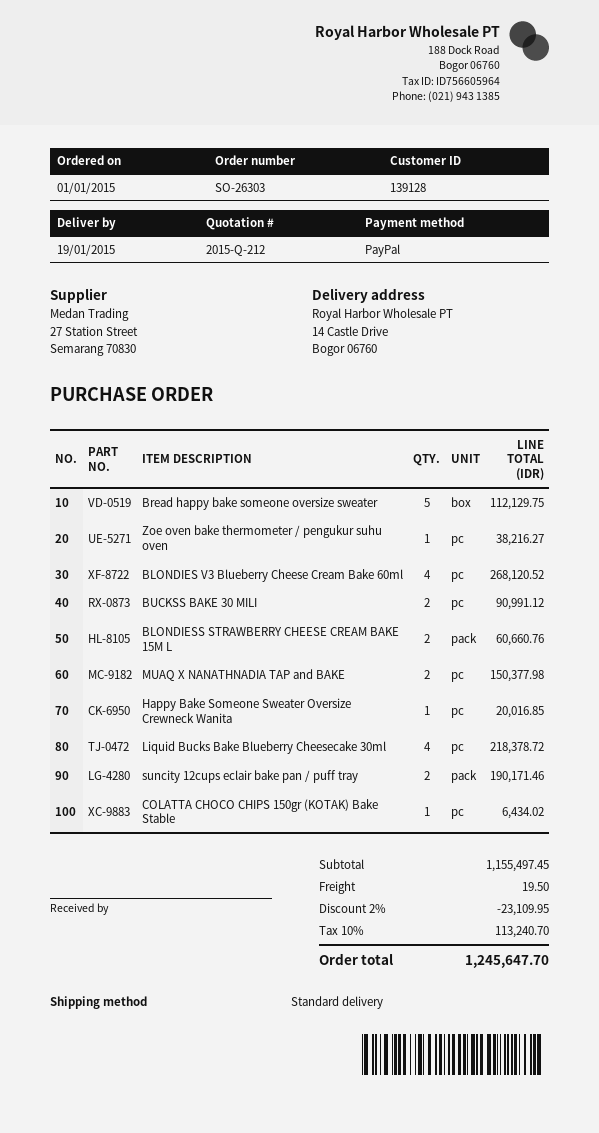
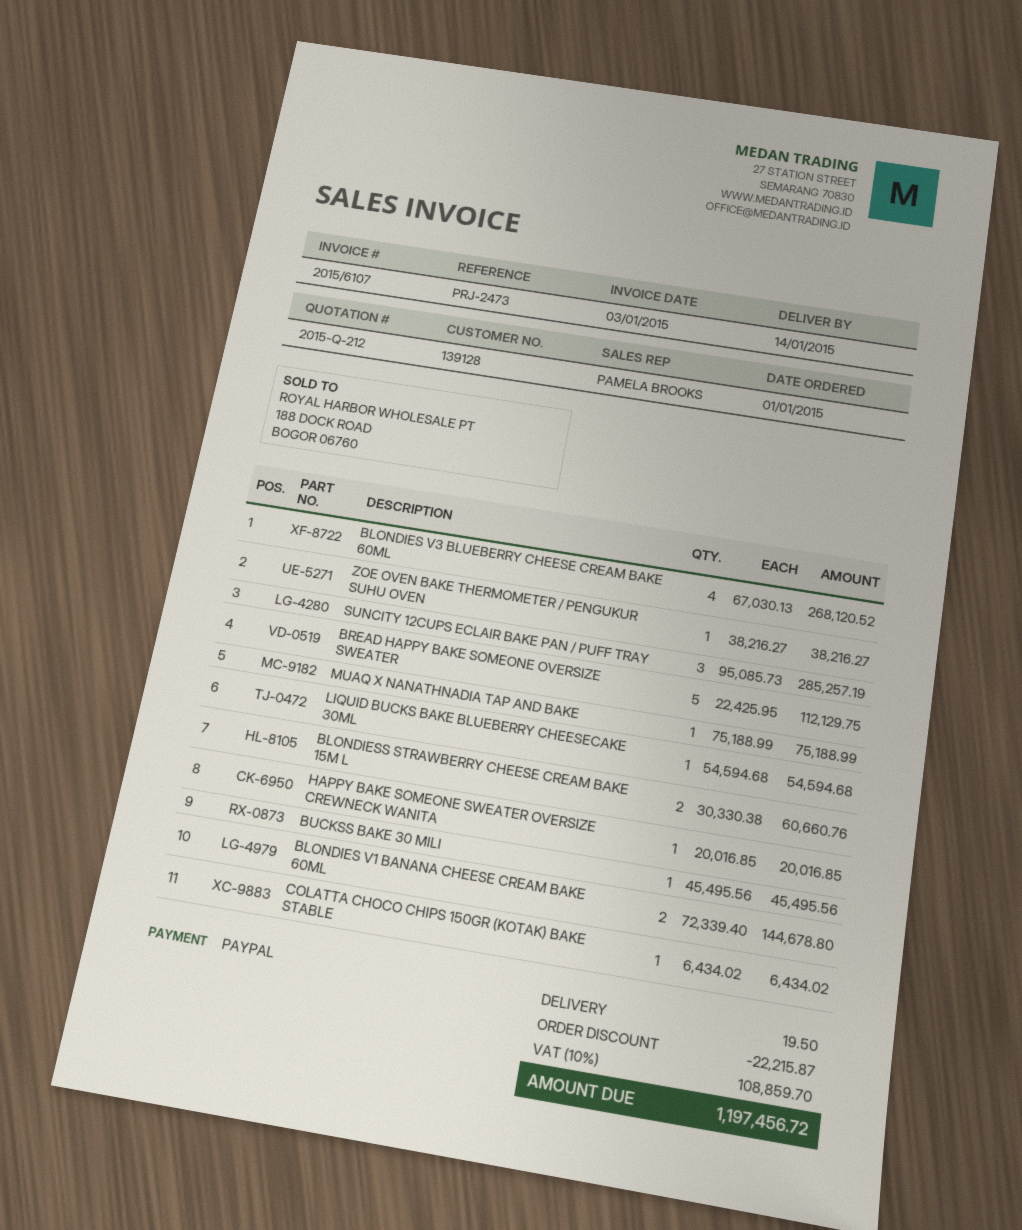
delivery date: 2015-01-19 -> 2015-01-14
BUCKSS BAKE 30 MILI: 2 for 90991.12 -> 1 for 45495.56
MUAQ X NANATHNADIA TAP and BAKE: 2 for 150377.98 -> 1 for 75188.99
Liquid Bucks Bake Blueberry Cheesecake 30ml: 4 for 218378.72 -> 1 for 54594.68
suncity 12cups eclair bake pan / puff tray: 2 for 190171.46 -> 3 for 285257.19
BLONDIES V1 BANANA CHEESE CREAM BAKE 60ML: none -> 2 for 144678.80
discount: 23109.95 -> 22215.87
tax: 10% = 113240.70 -> 10% = 108859.70
total: 1245647.70 -> 1197456.72

